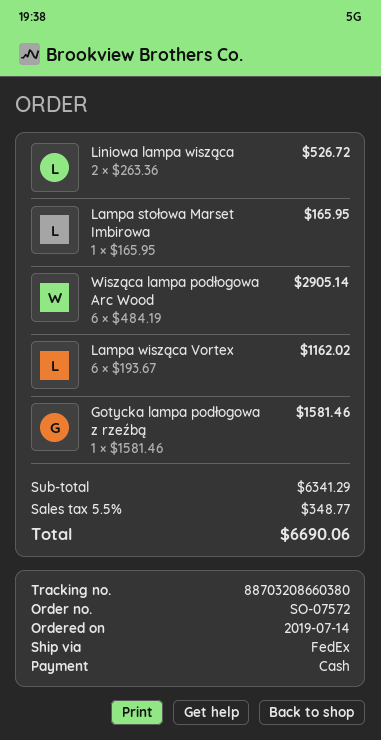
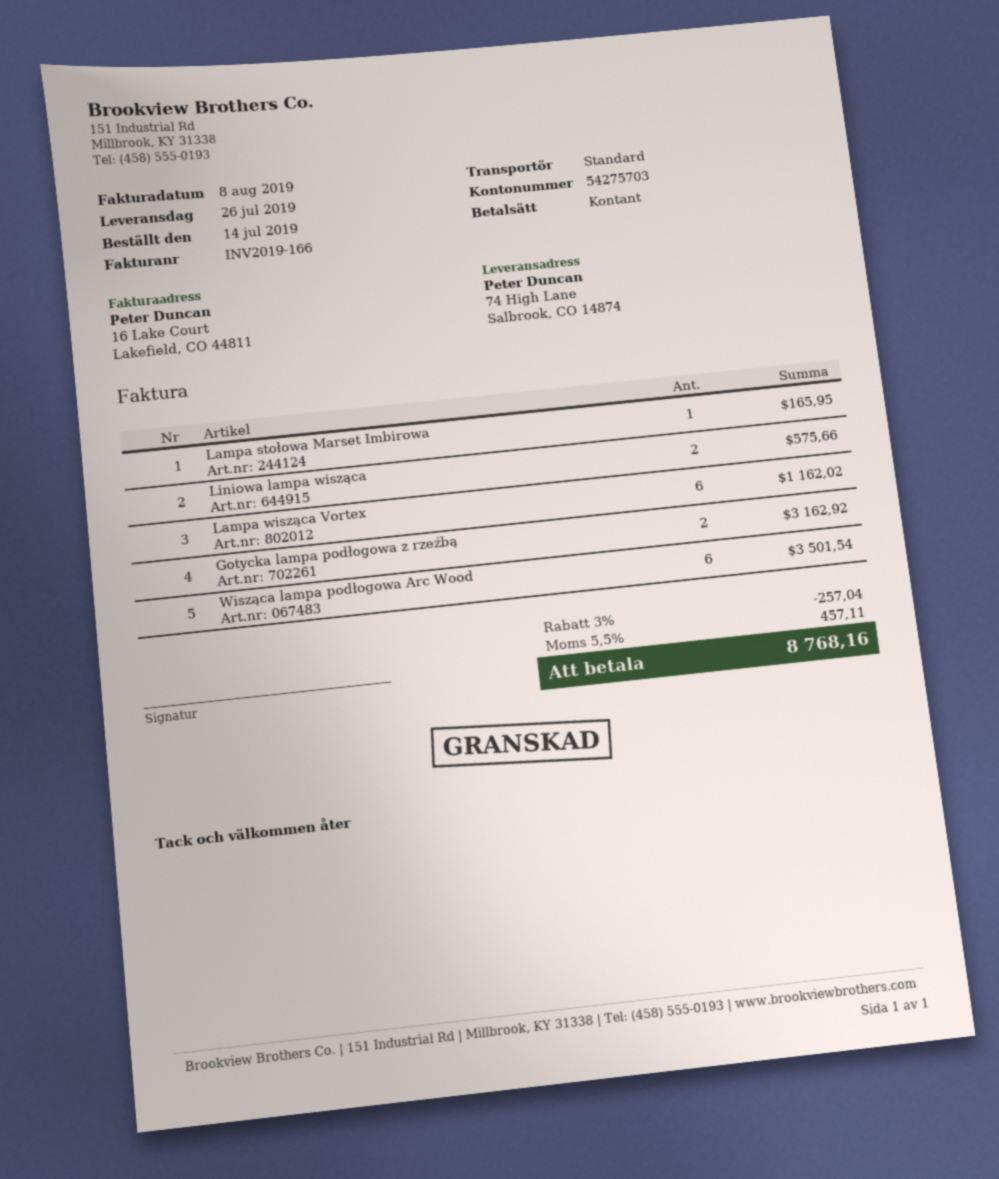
shipping method: FedEx -> standard
Liniowa lampa wisząca: 2 for 526.72 -> 2 for 575.66
Wisząca lampa podłogowa Arc Wood: 6 for 2905.14 -> 6 for 3501.54
Gotycka lampa podłogowa z rzeźbą: 1 for 1581.46 -> 2 for 3162.92
discount: none -> 3% = 257.04
tax: 5.5% = 348.77 -> 5.5% = 457.11
total: 6690.06 -> 8768.16

